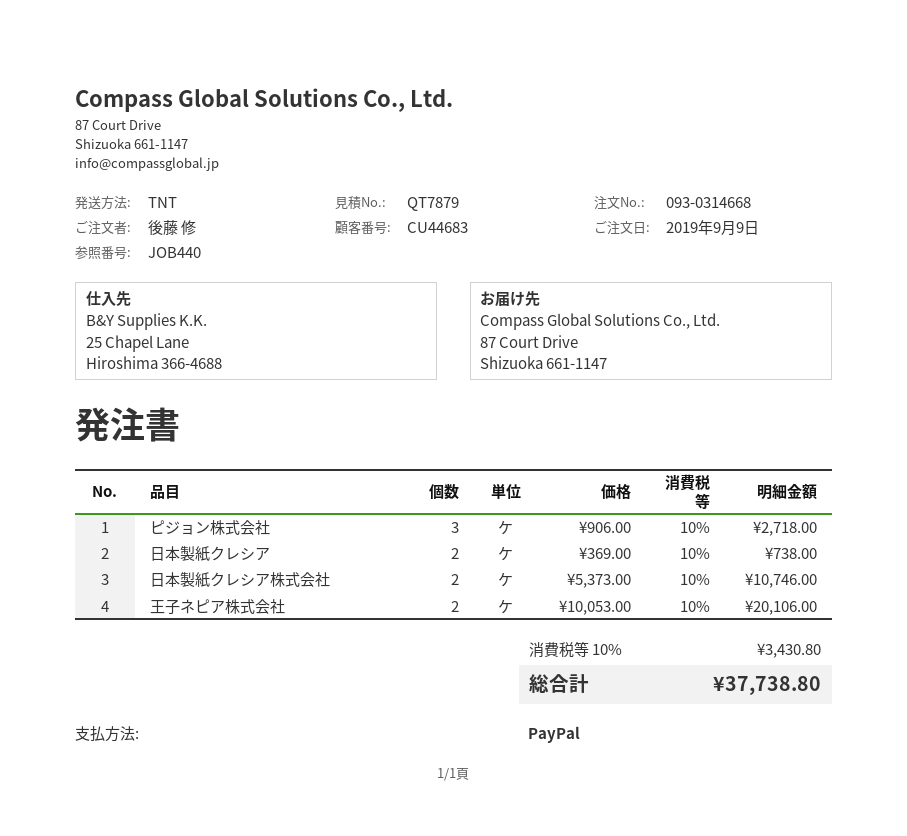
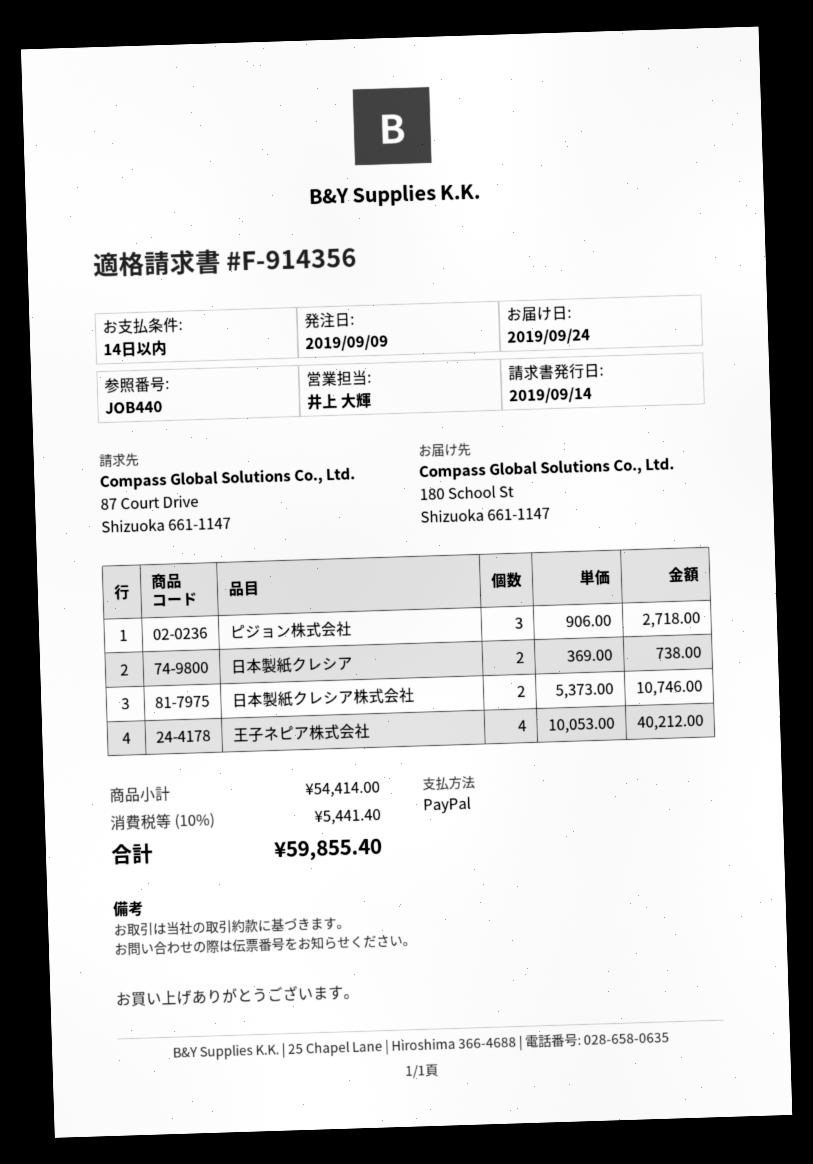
ship to: 87 Court Drive, Shizuoka 661-1147 -> 180 School St, Shizuoka 661-1147
王子ネピア株式会社: 2 x 10053.00 = 20106.00 -> 4 x 10053.00 = 40212.00
tax: 10% = 3430.80 -> 10% = 5441.40
total: 37738.80 -> 59855.40

